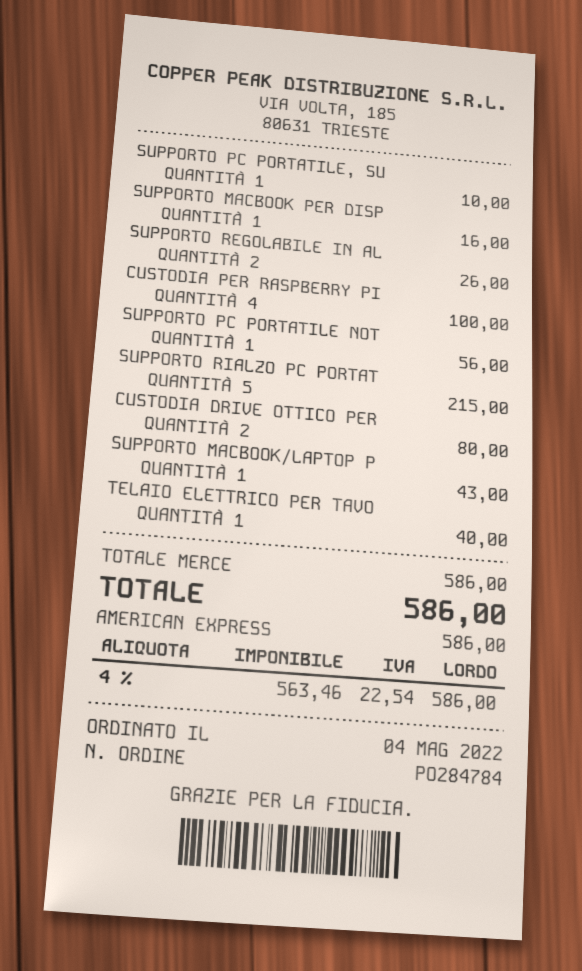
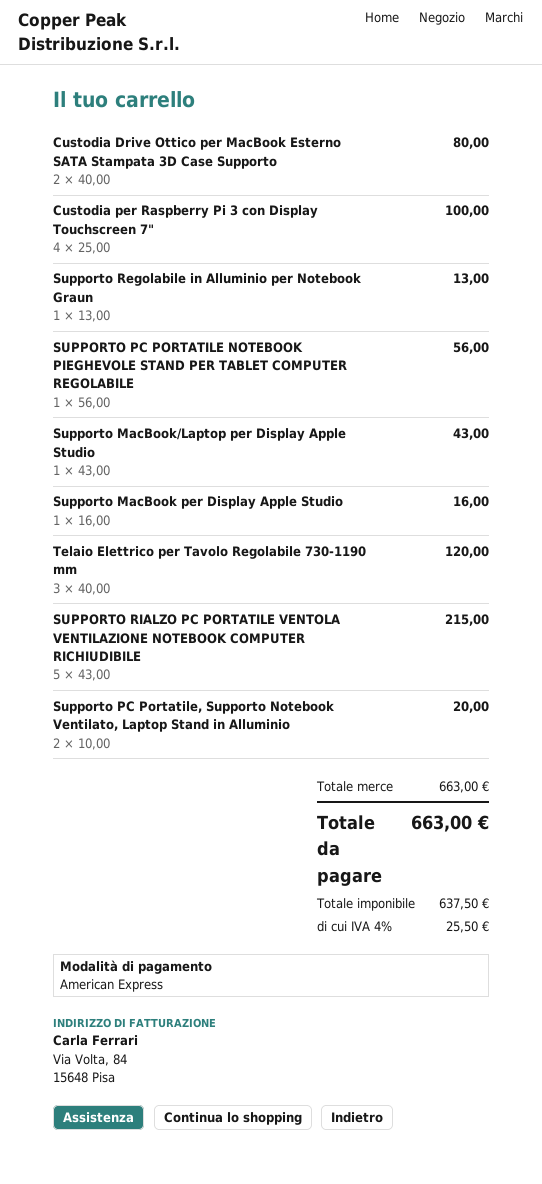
SUPPORTO PC PORTATILE, SU: 1 for 10.00 -> 2 for 20.00
SUPPORTO REGOLABILE IN AL: 2 for 26.00 -> 1 for 13.00
TELAIO ELETTRICO PER TAVO: 1 for 40.00 -> 3 for 120.00
subtotal: 586.00 -> 663.00
net: 563.46 -> 637.50
tax: 4% = 22.54 -> 4% = 25.50
total: 586.00 -> 663.00

